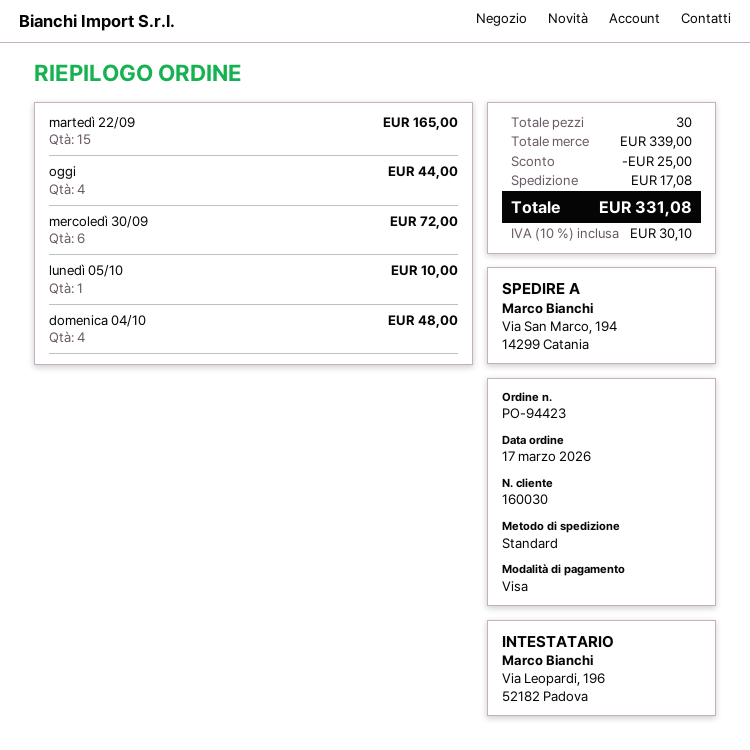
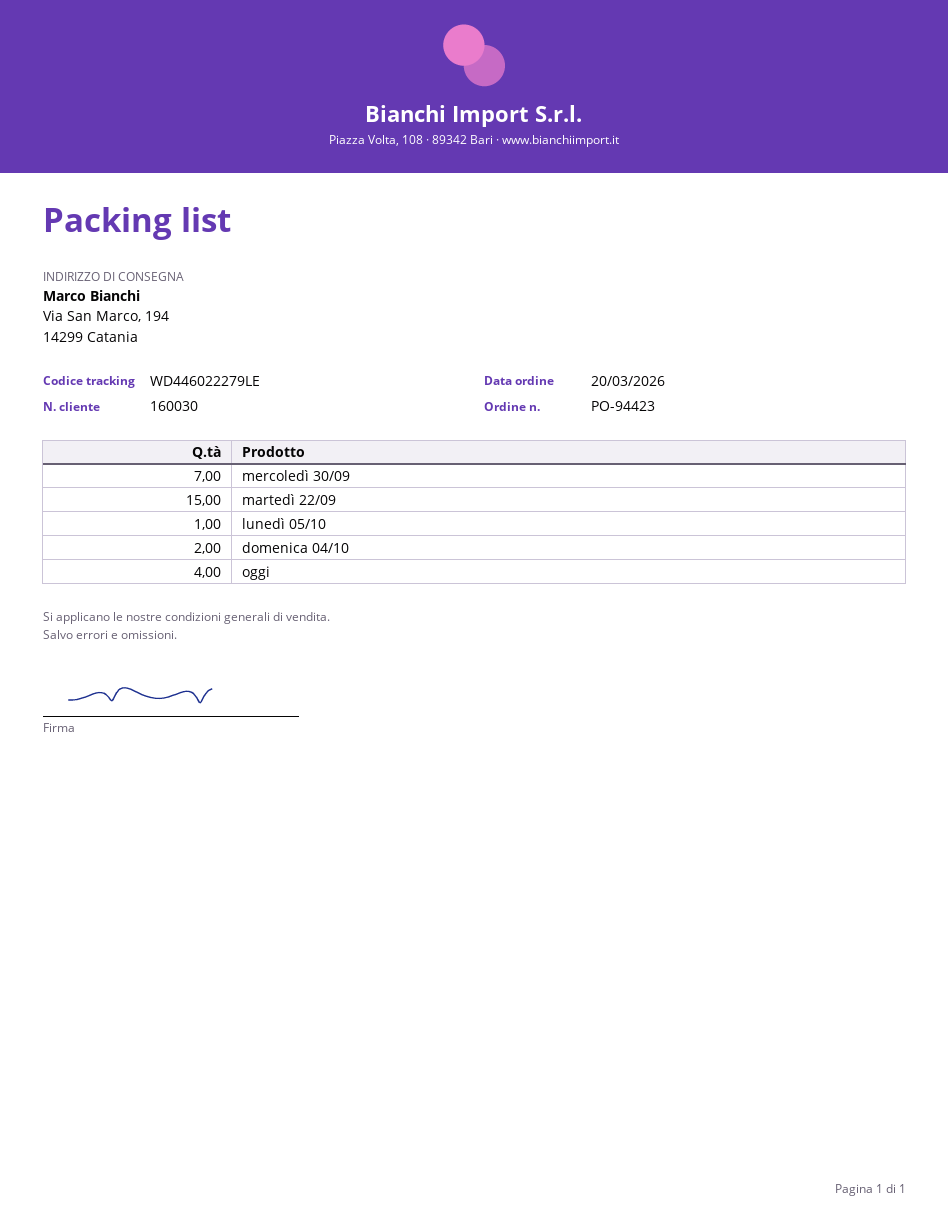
order date: 2026-03-17 -> 2026-03-20
mercoledì 30/09: 6 -> 7
domenica 04/10: 4 -> 2

